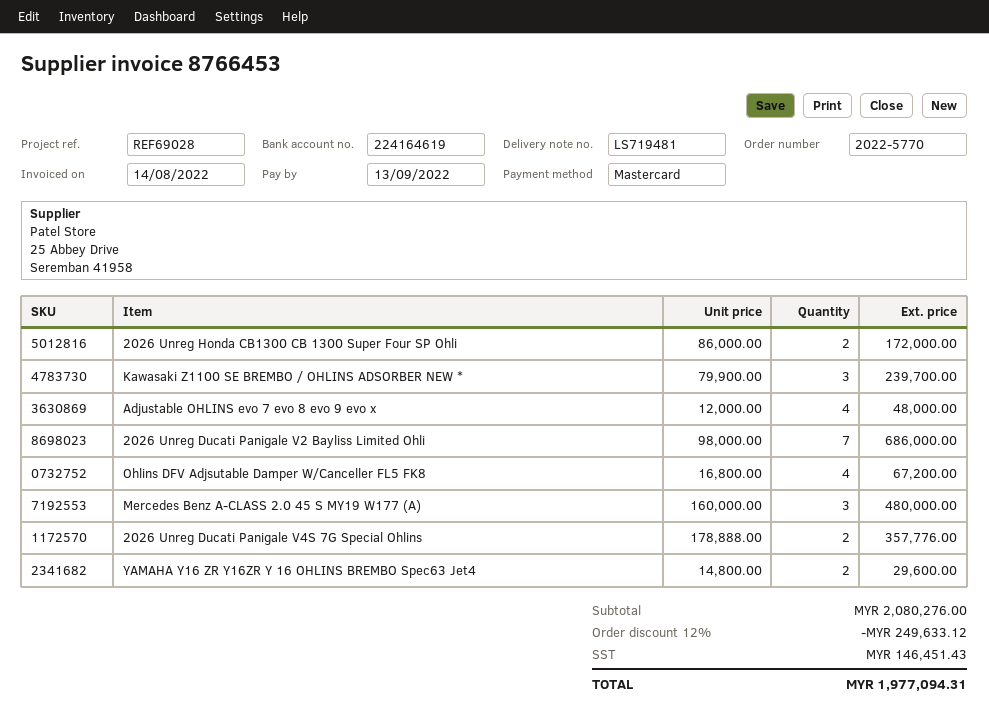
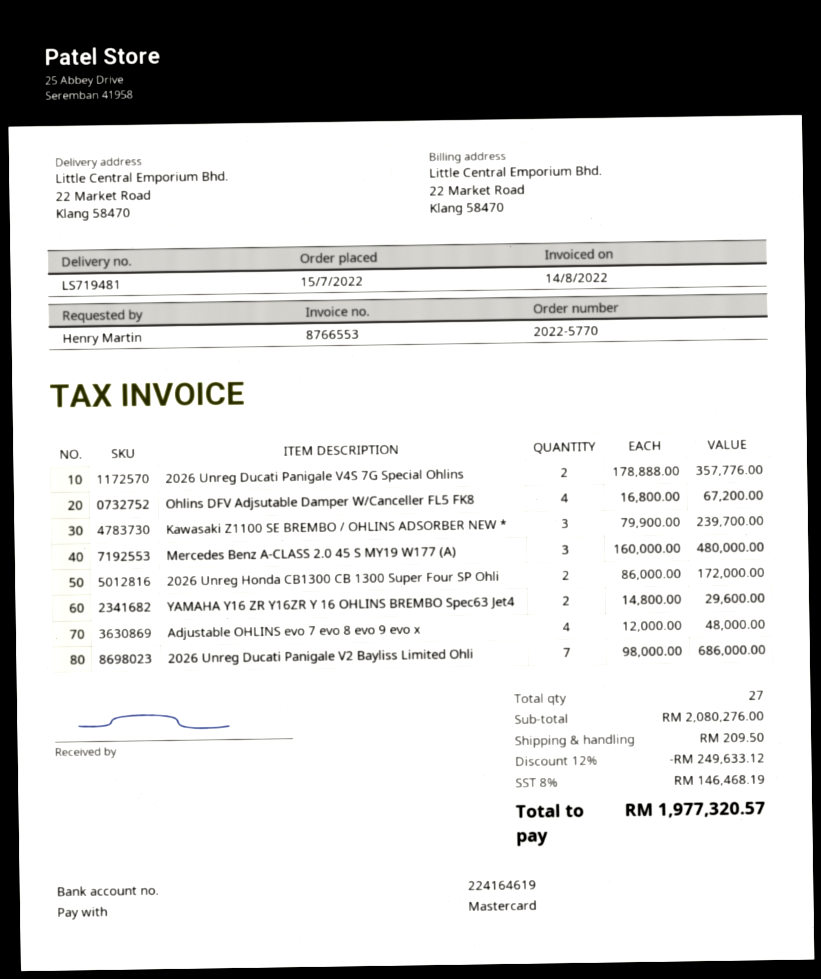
invoice number: 8766453 -> 8766553
shipping: none -> 209.50
tax: 146451.43 -> 146468.19
total: 1977094.31 -> 1977320.57

